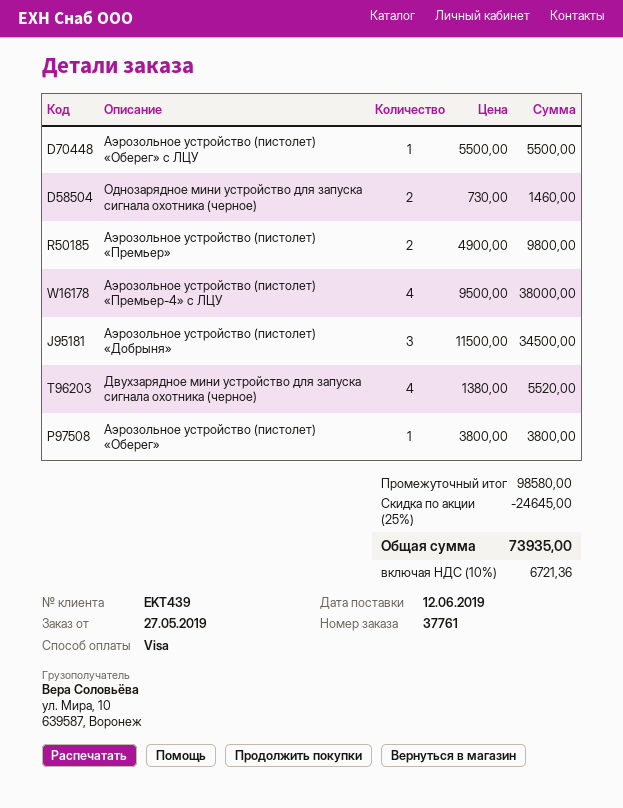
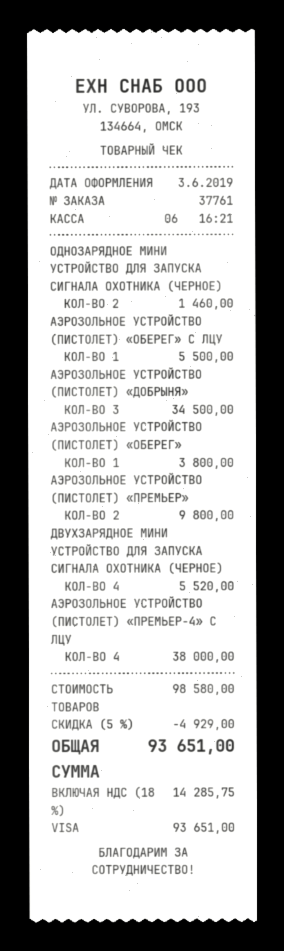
order date: 2019-05-27 -> 2019-06-03
discount: 25% = 24645.00 -> 5% = 4929.00
tax: 10% = 6721.36 -> 18% = 14285.75
total: 73935.00 -> 93651.00

